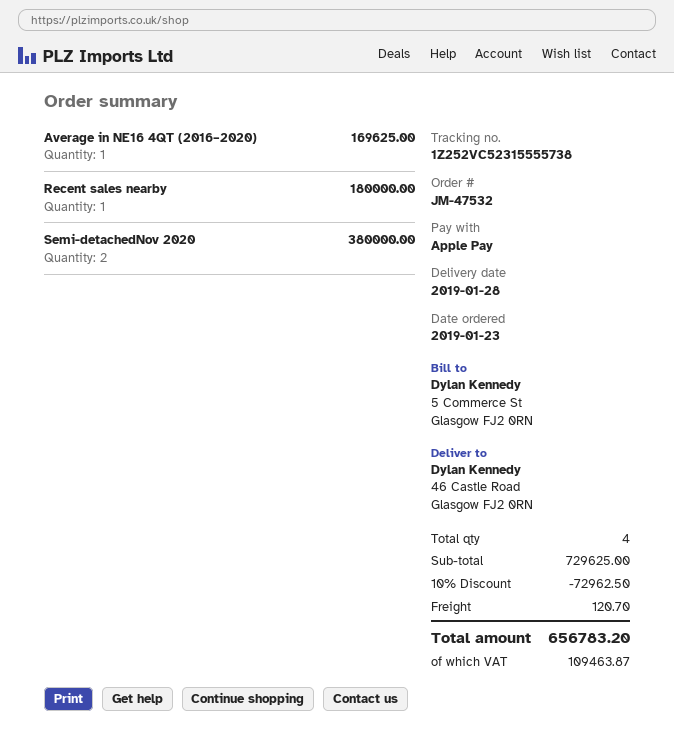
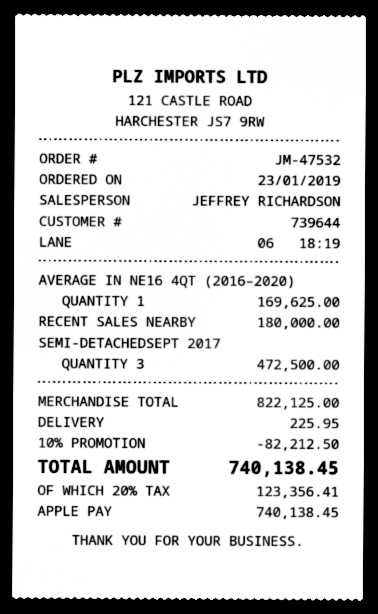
Semi-detachedNov 2020: 2 for 380000.00 -> none
SEMI-DETACHEDSEPT 2017: none -> 3 for 472500.00
subtotal: 729625.00 -> 822125.00
discount: 10% = 72962.50 -> 10% = 82212.50
shipping: 120.70 -> 225.95
tax: 109463.87 -> 123356.41
total: 656783.20 -> 740138.45

